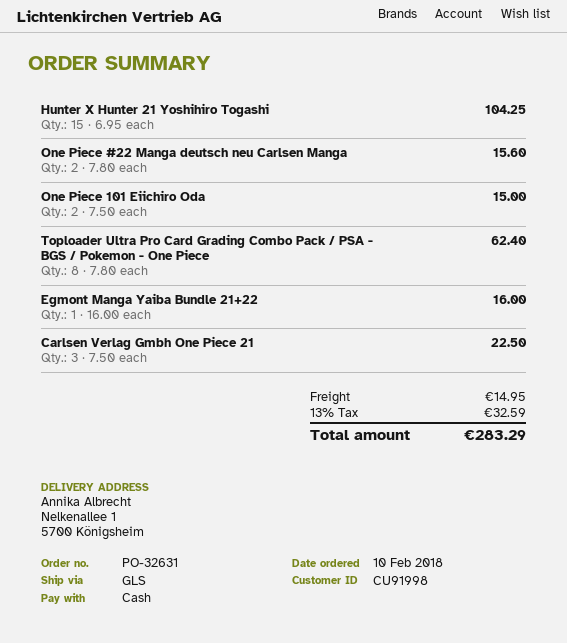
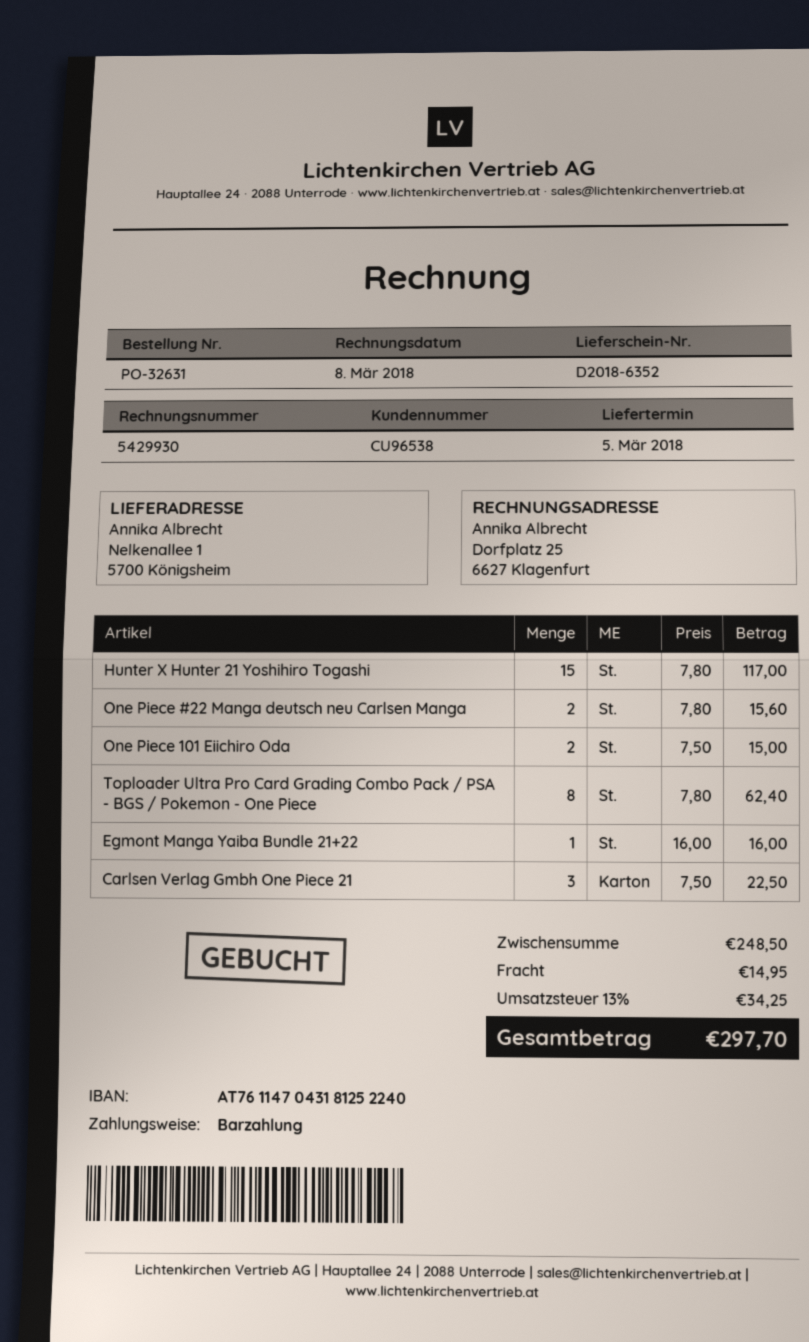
customer number: CU91998 -> CU96538
Hunter X Hunter 21 Yoshihiro Togashi: 15 x 6.95 = 104.25 -> 15 x 7.80 = 117.00
tax: 13% = 32.59 -> 13% = 34.25
total: 283.29 -> 297.70

